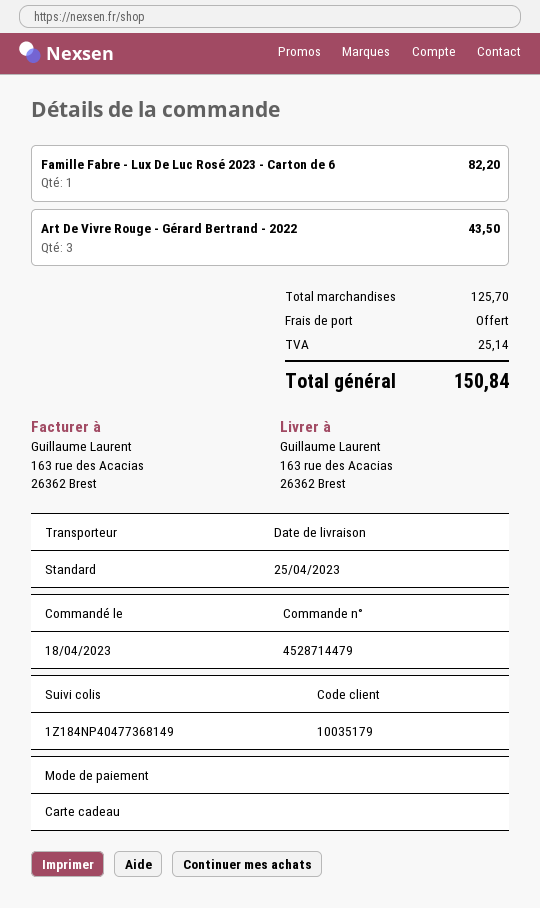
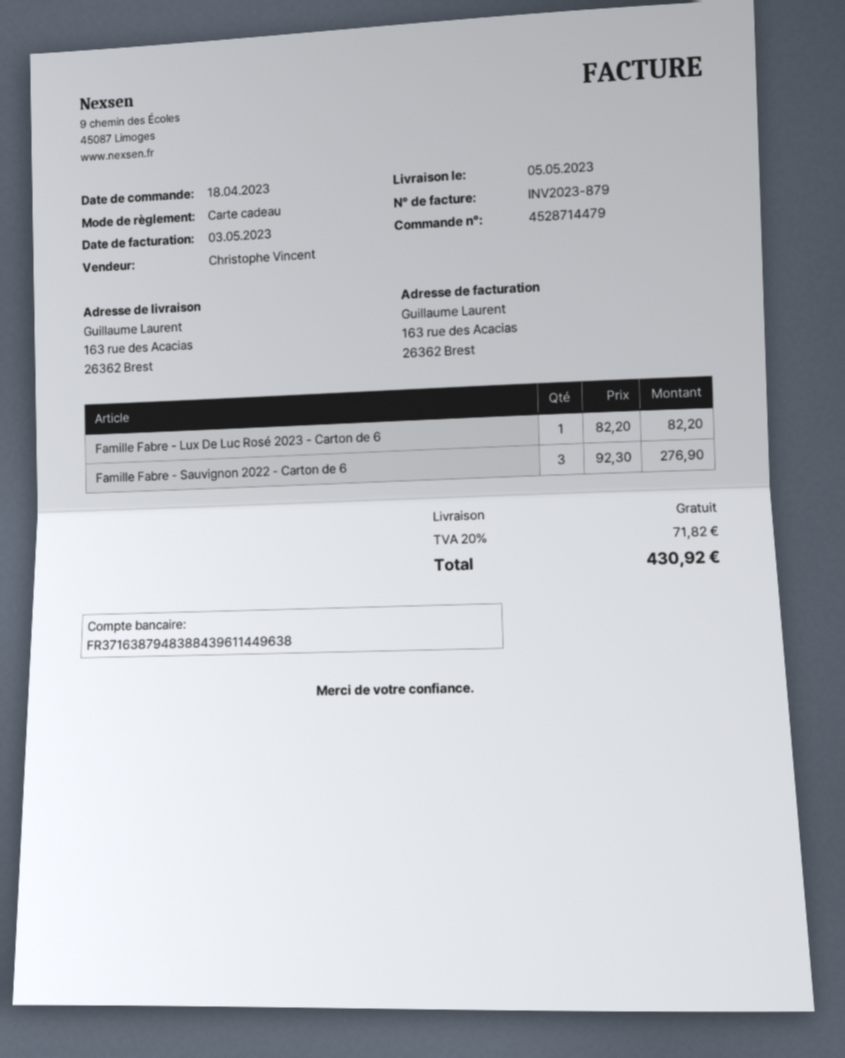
delivery date: 2023-04-25 -> 2023-05-05
Art De Vivre Rouge - Gérard Bertrand - 2022: 3 for 43.50 -> none
Famille Fabre - Sauvignon 2022 - Carton de 6: none -> 3 for 276.90
tax: 25.14 -> 71.82
total: 150.84 -> 430.92

